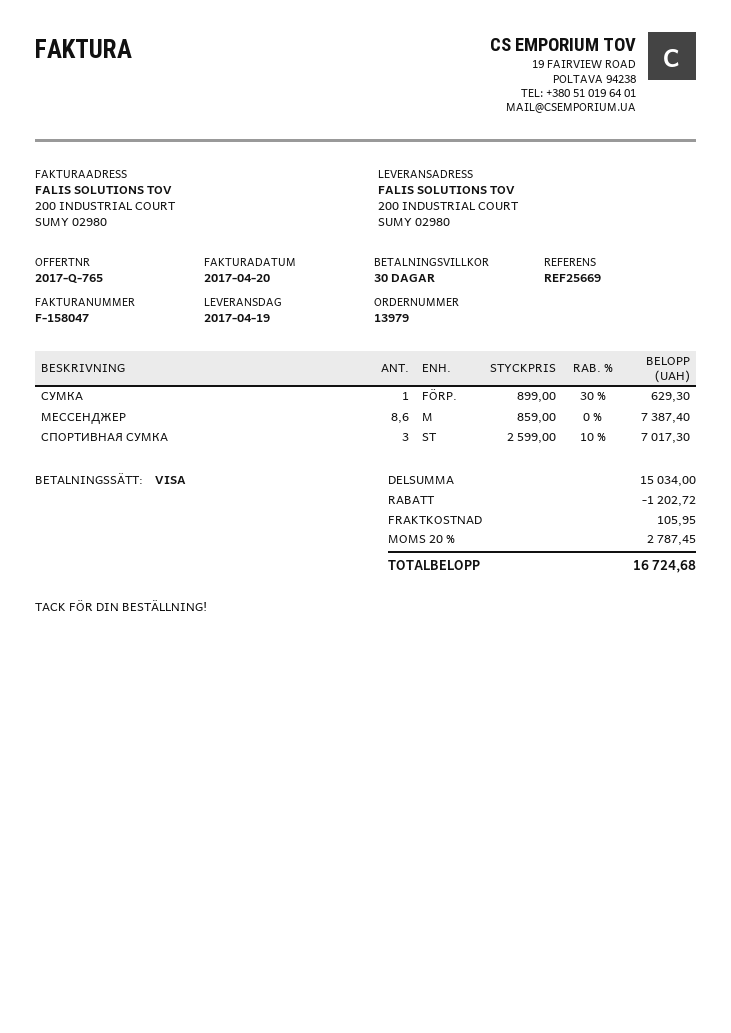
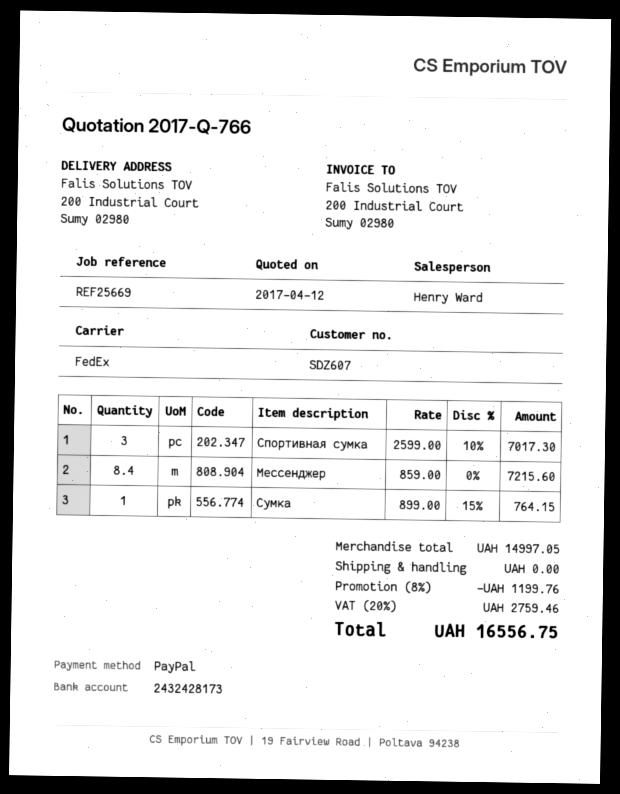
quote number: 2017-Q-765 -> 2017-Q-766
payment method: Visa -> PayPal
СУМКА: 1 x 899.00 - 30% = 629.30 -> 1 x 899.00 - 15% = 764.15
МЕССЕНДЖЕР: 8.6 x 859.00 = 7387.40 -> 8.4 x 859.00 = 7215.60
subtotal: 15034.00 -> 14997.05
discount: 1202.72 -> 1199.76
shipping: 105.95 -> 0.00
tax: 20% = 2787.45 -> 20% = 2759.46
total: 16724.68 -> 16556.75

